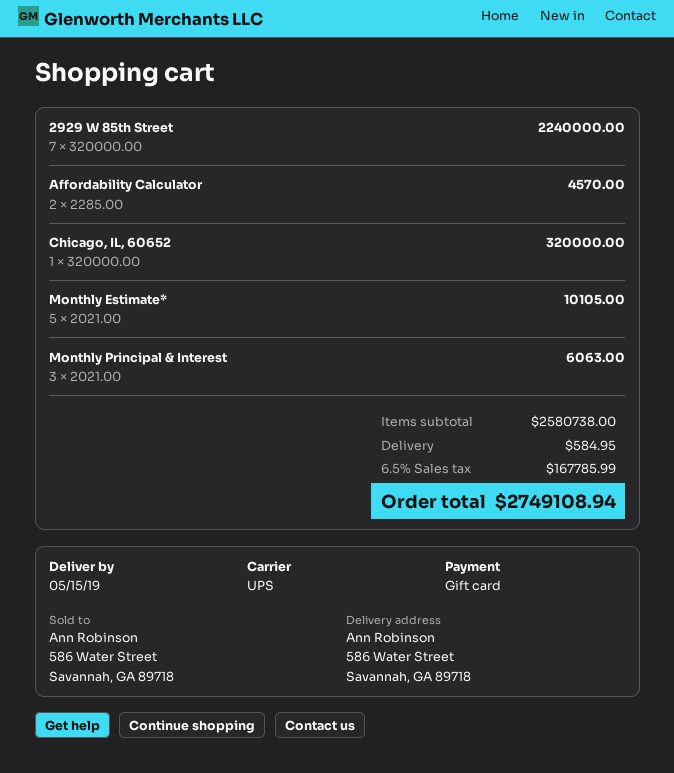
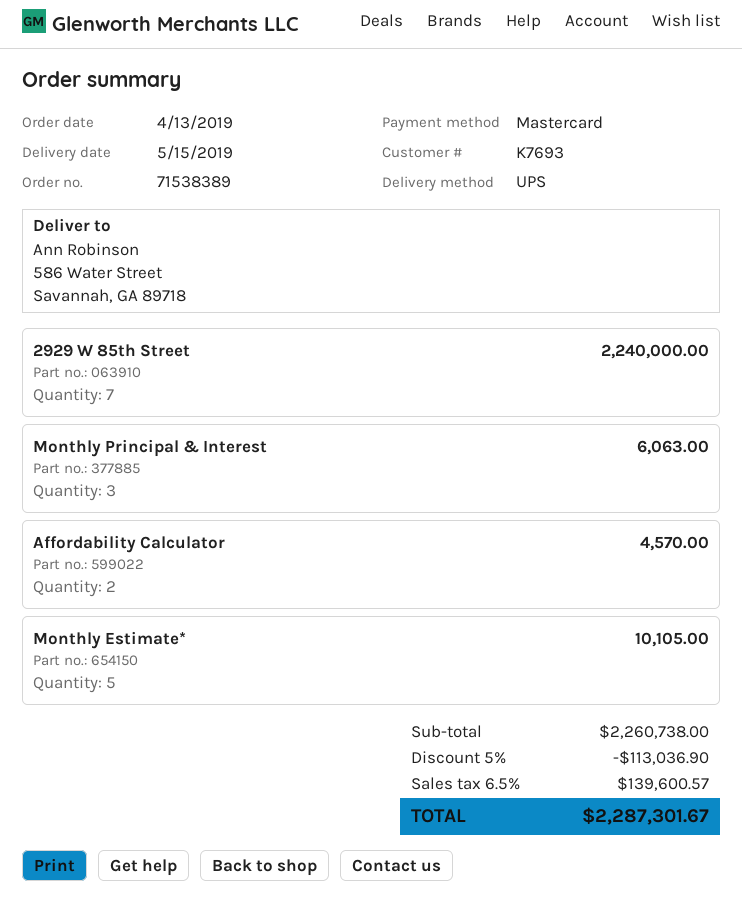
payment method: gift card -> Mastercard
Chicago, IL, 60652: 1 for 320000.00 -> none
subtotal: 2580738.00 -> 2260738.00
discount: none -> 5% = 113036.90
shipping: 584.95 -> none
tax: 6.5% = 167785.99 -> 6.5% = 139600.57
total: 2749108.94 -> 2287301.67

